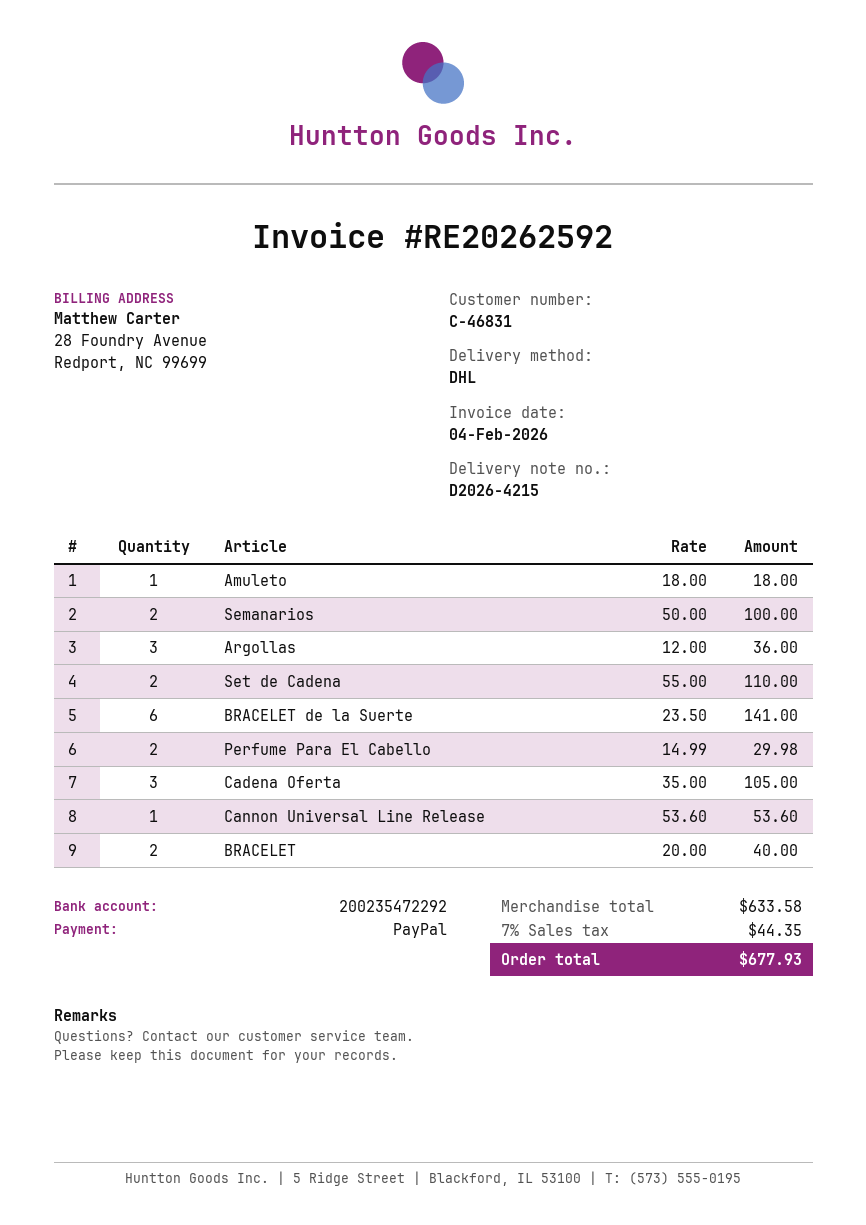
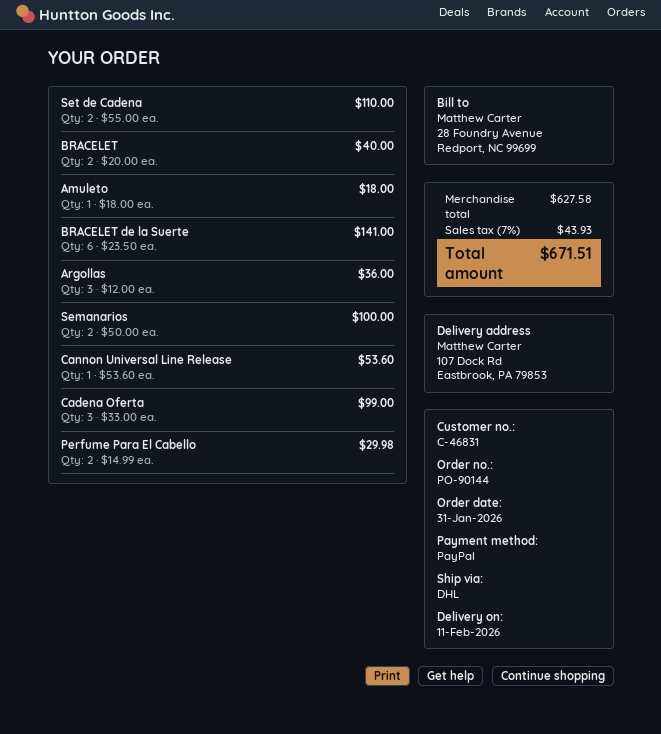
Cadena Oferta: 3 x 35.00 = 105.00 -> 3 x 33.00 = 99.00
subtotal: 633.58 -> 627.58
tax: 7% = 44.35 -> 7% = 43.93
total: 677.93 -> 671.51

